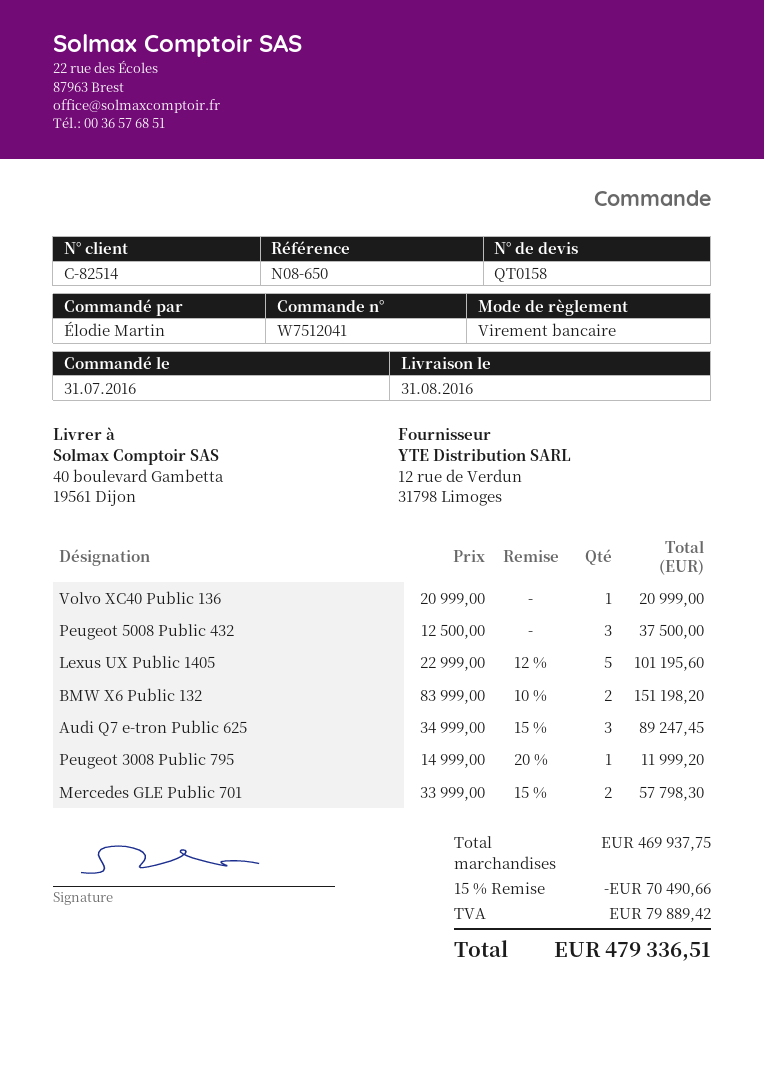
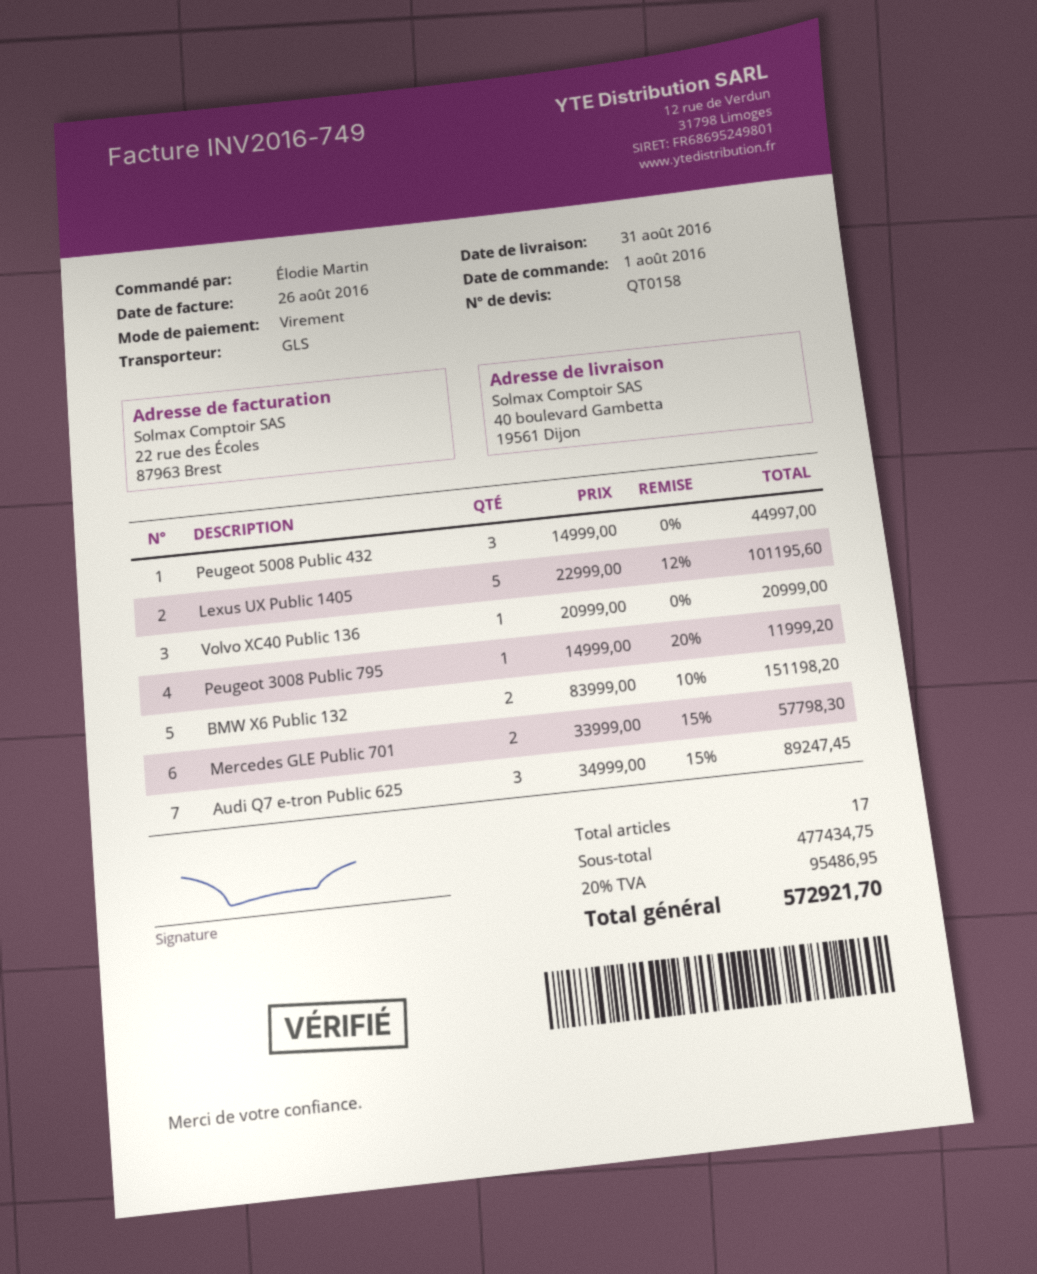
order date: 2016-07-31 -> 2016-08-01
Peugeot 5008 Public 432: 3 x 12500.00 = 37500.00 -> 3 x 14999.00 = 44997.00
subtotal: 469937.75 -> 477434.75
discount: 15% = 70490.66 -> none
tax: 79889.42 -> 95486.95
total: 479336.51 -> 572921.70

